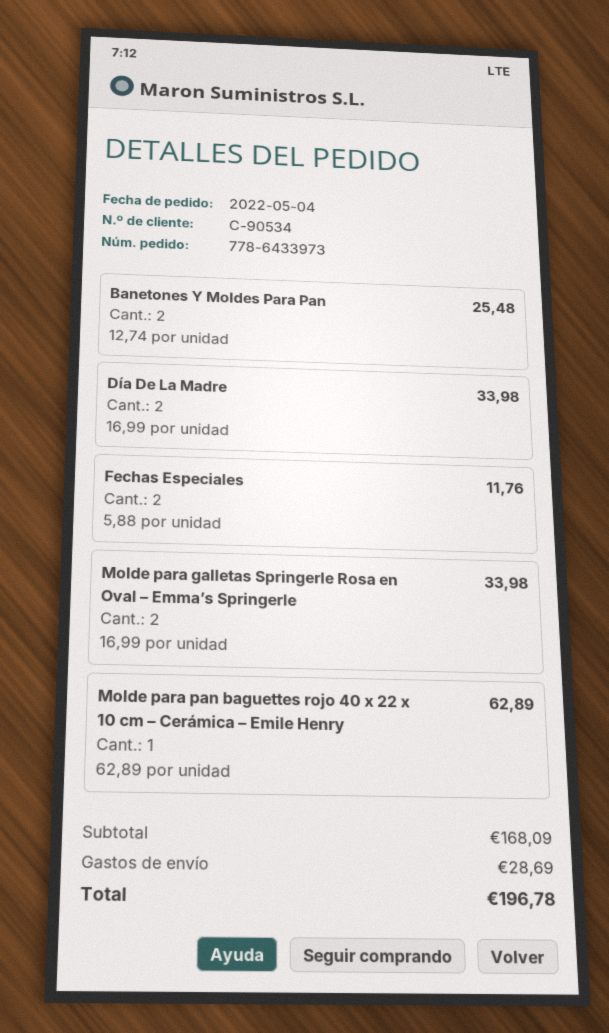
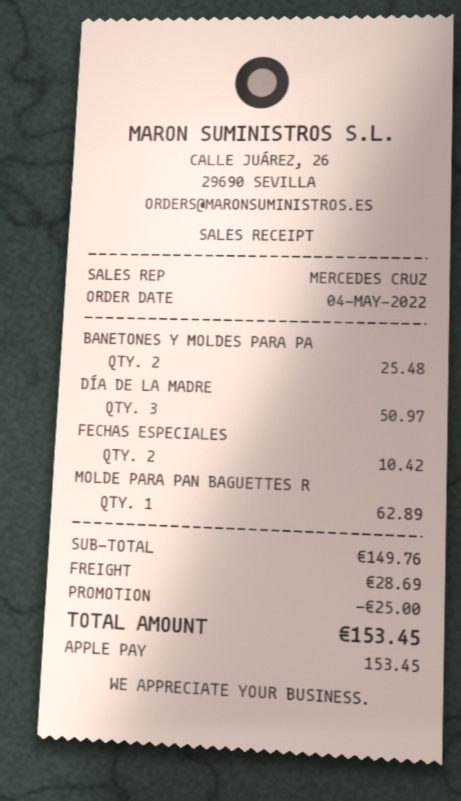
Día De La Madre: 2 for 33.98 -> 3 for 50.97
Fechas Especiales: 2 for 11.76 -> 2 for 10.42
Molde para galletas Springerle Rosa en Oval – Emma’s Springerle: 2 for 33.98 -> none
subtotal: 168.09 -> 149.76
discount: none -> 25.00
total: 196.78 -> 153.45

